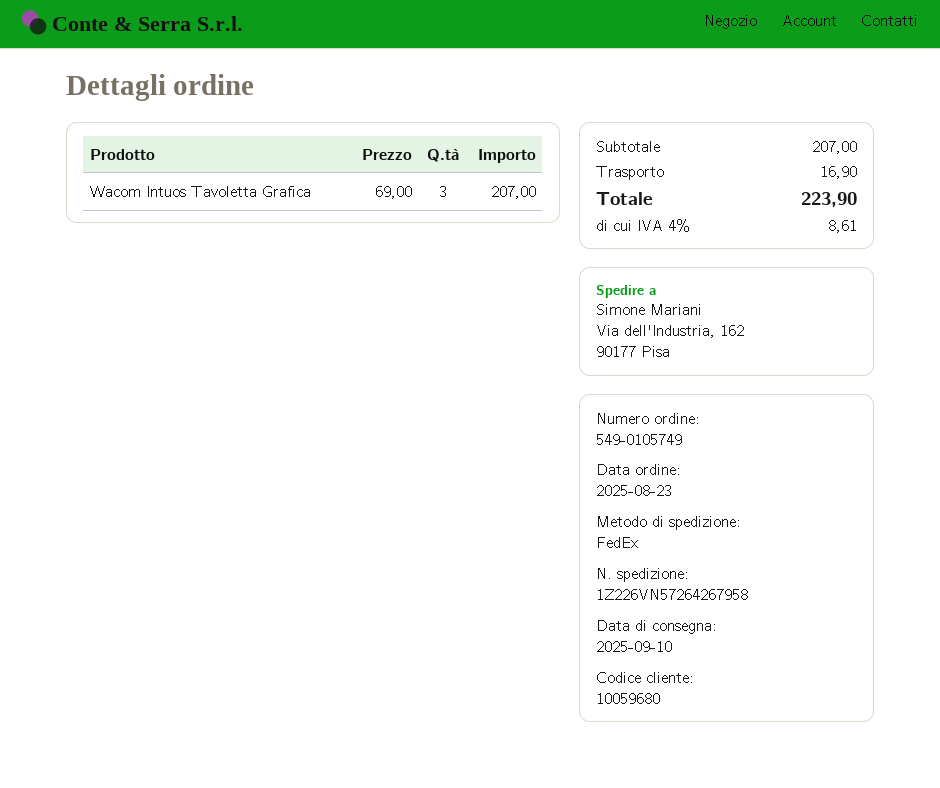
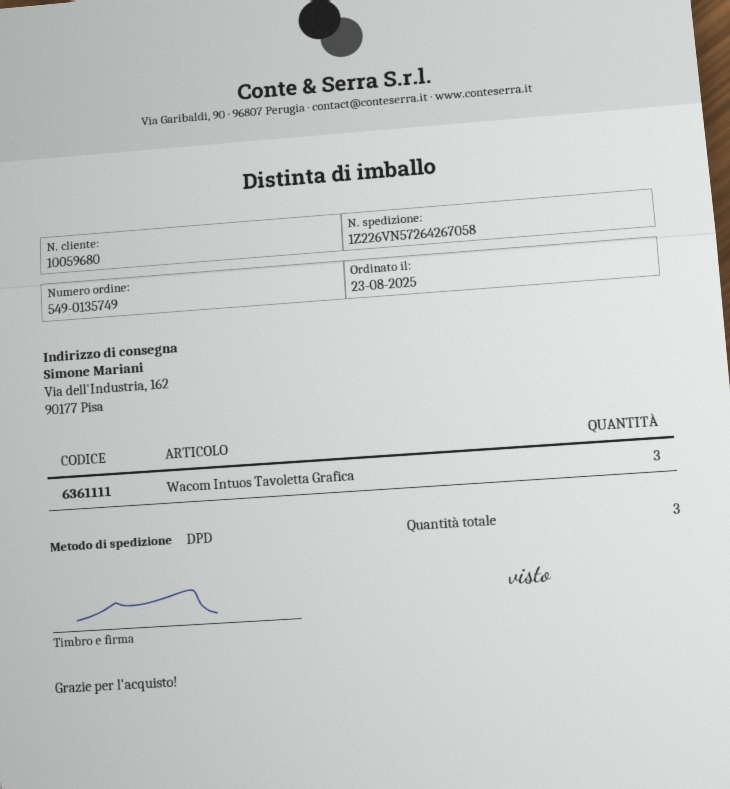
order number: 549-0105749 -> 549-0135749
shipping method: FedEx -> DPD
tracking number: 1Z226VN57264267958 -> 1Z226VN57264267058

